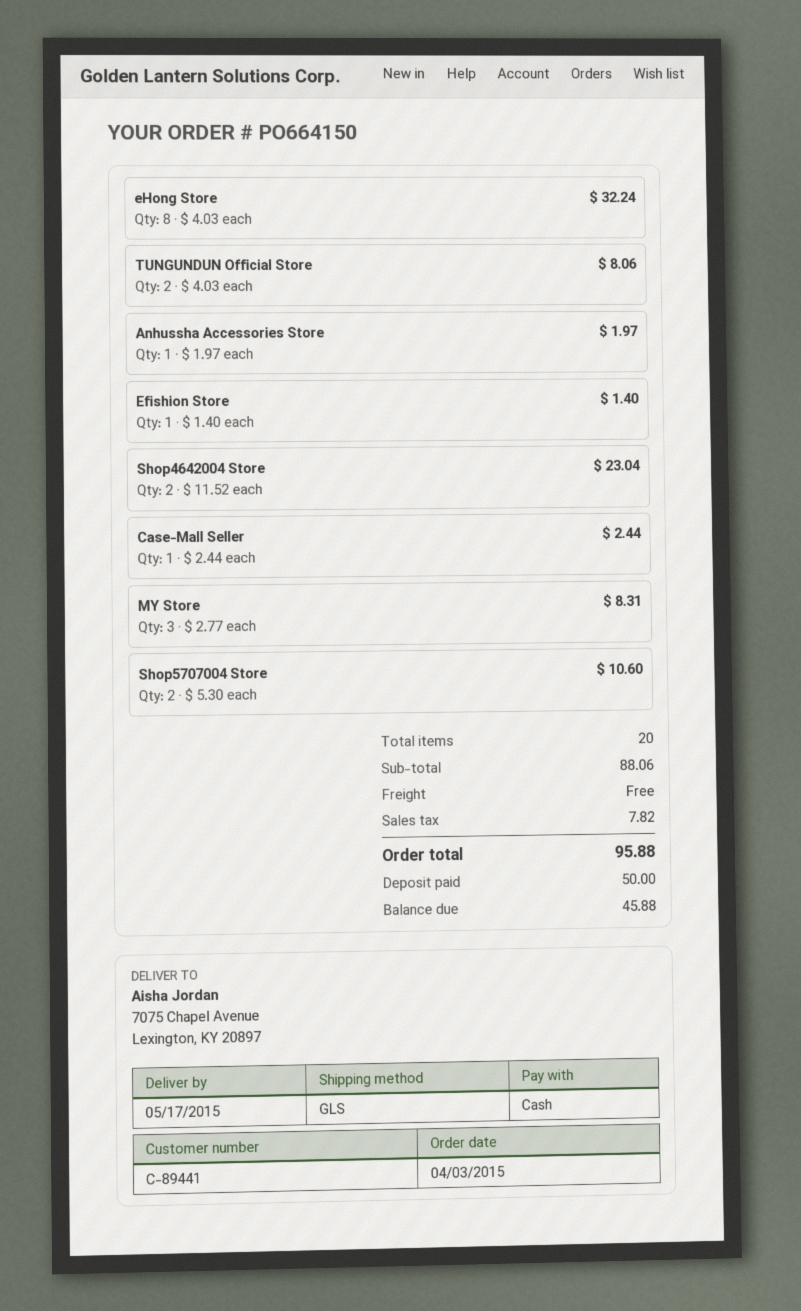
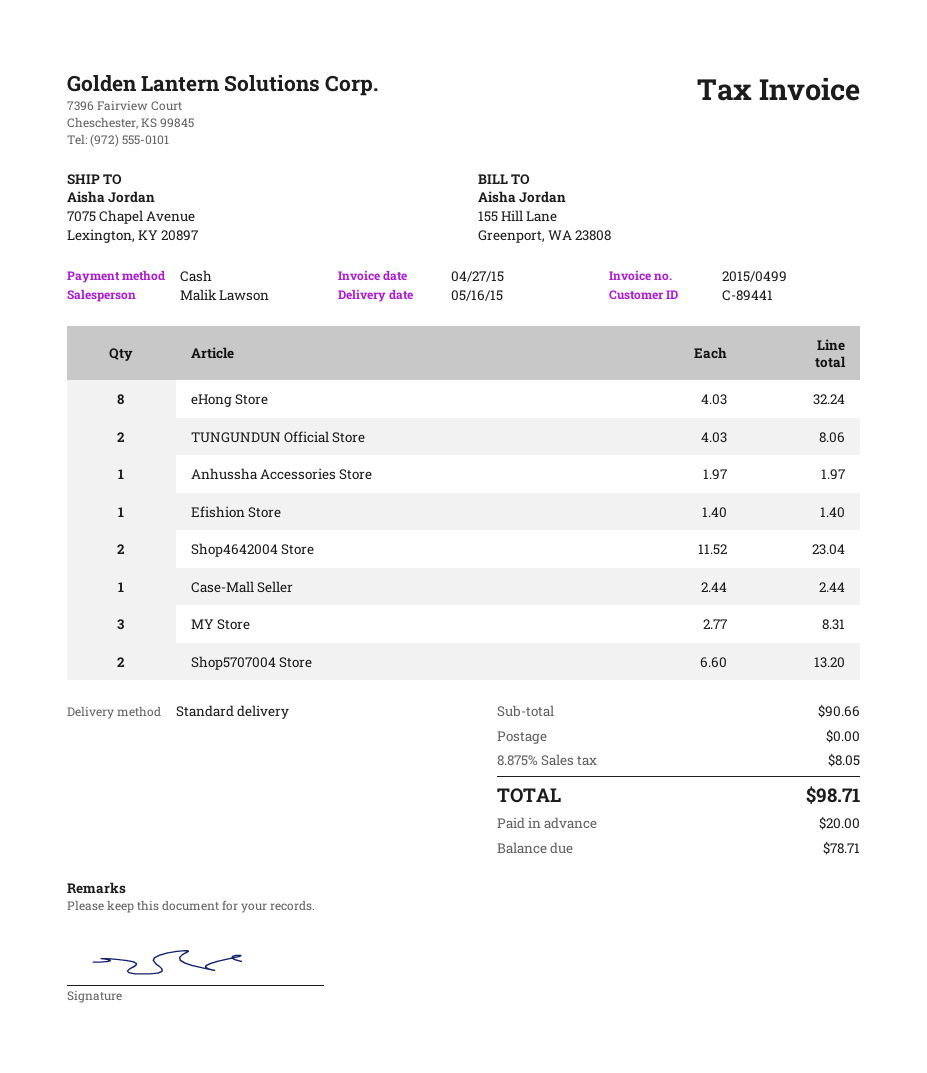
delivery date: 2015-05-17 -> 2015-05-16
shipping method: GLS -> standard
Shop5707004 Store: 2 x 5.30 = 10.60 -> 2 x 6.60 = 13.20
subtotal: 88.06 -> 90.66
tax: 7.82 -> 8.05
total: 95.88 -> 98.71
deposit: 50.00 -> 20.00
balance: 45.88 -> 78.71

